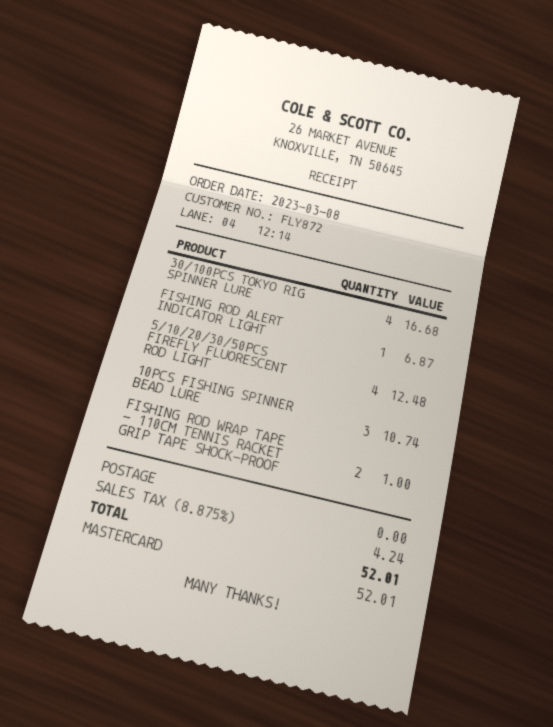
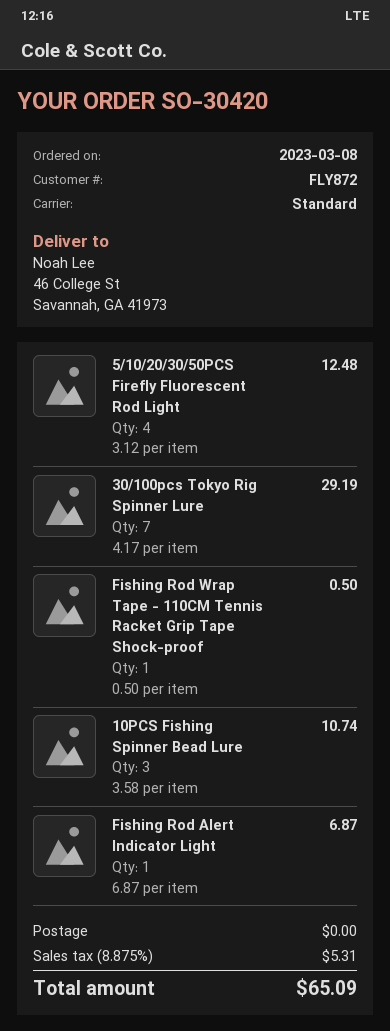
30/100PCS TOKYO RIG SPINNER LURE: 4 for 16.68 -> 7 for 29.19
FISHING ROD WRAP TAPE - 110CM TENNIS RACKET GRIP TAPE SHOCK-PROOF: 2 for 1.00 -> 1 for 0.50
tax: 8.875% = 4.24 -> 8.875% = 5.31
total: 52.01 -> 65.09

